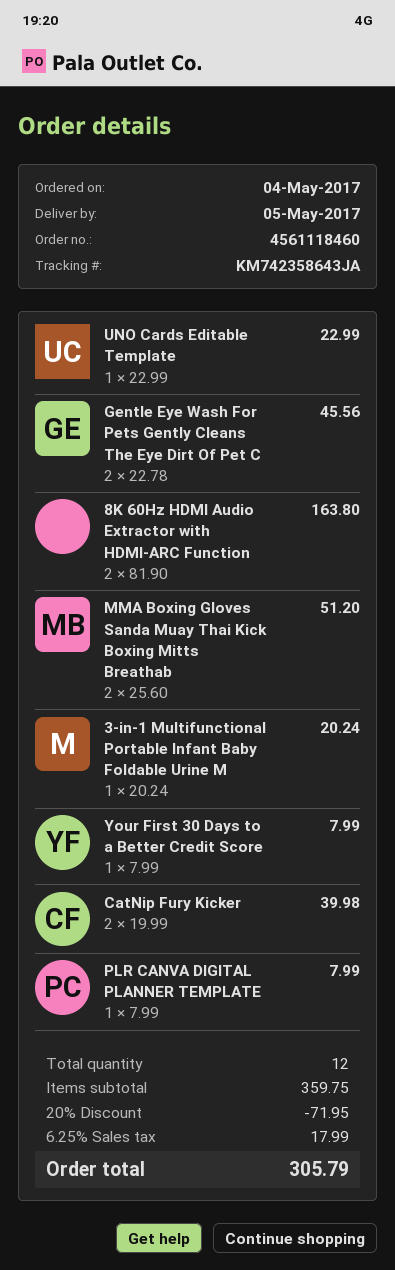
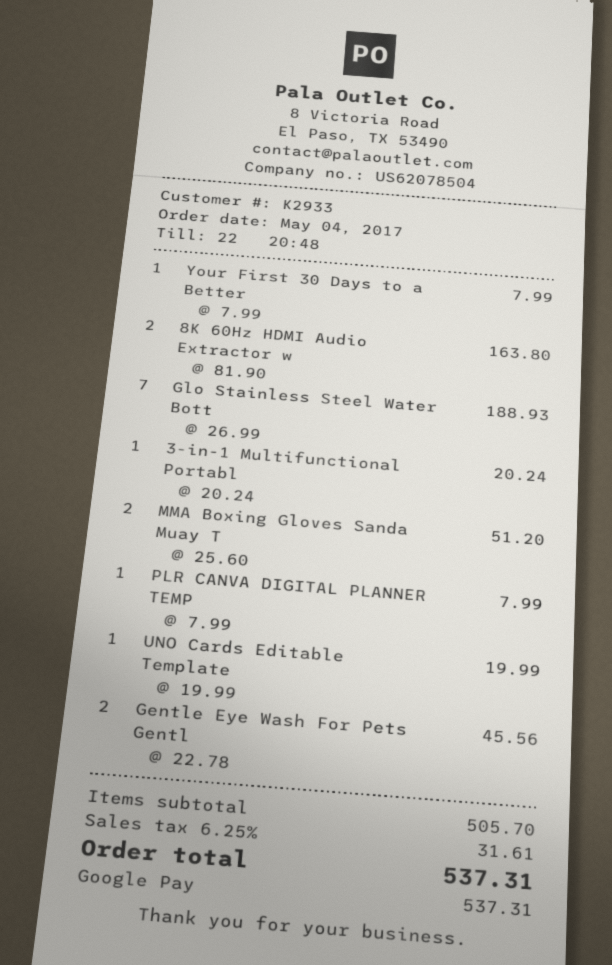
UNO Cards Editable Template: 1 x 22.99 = 22.99 -> 1 x 19.99 = 19.99
CatNip Fury Kicker: 2 x 19.99 = 39.98 -> none
Glo Stainless Steel Water Bott: none -> 7 x 26.99 = 188.93
subtotal: 359.75 -> 505.70
discount: 20% = 71.95 -> none
tax: 6.25% = 17.99 -> 6.25% = 31.61
total: 305.79 -> 537.31

